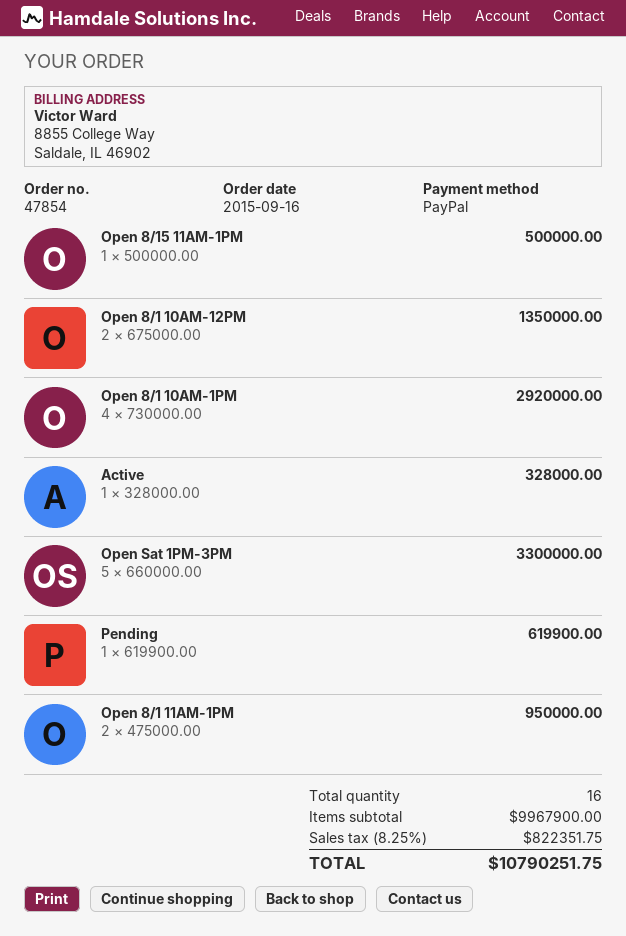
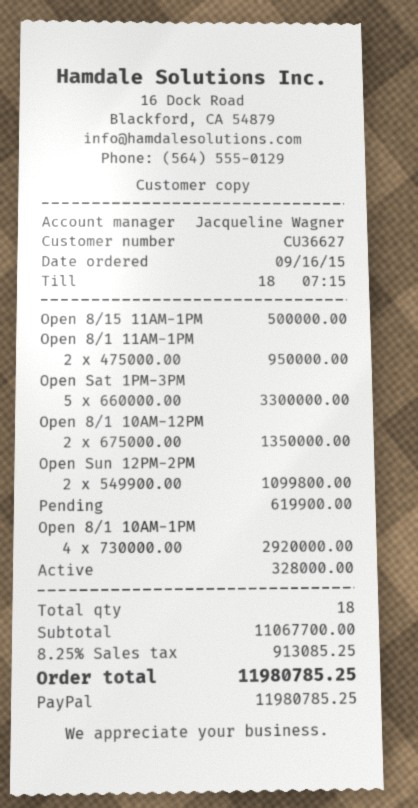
Open Sun 12PM-2PM: none -> 2 x 549900.00 = 1099800.00
total quantity: 16 -> 18
subtotal: 9967900.00 -> 11067700.00
tax: 8.25% = 822351.75 -> 8.25% = 913085.25
total: 10790251.75 -> 11980785.25

